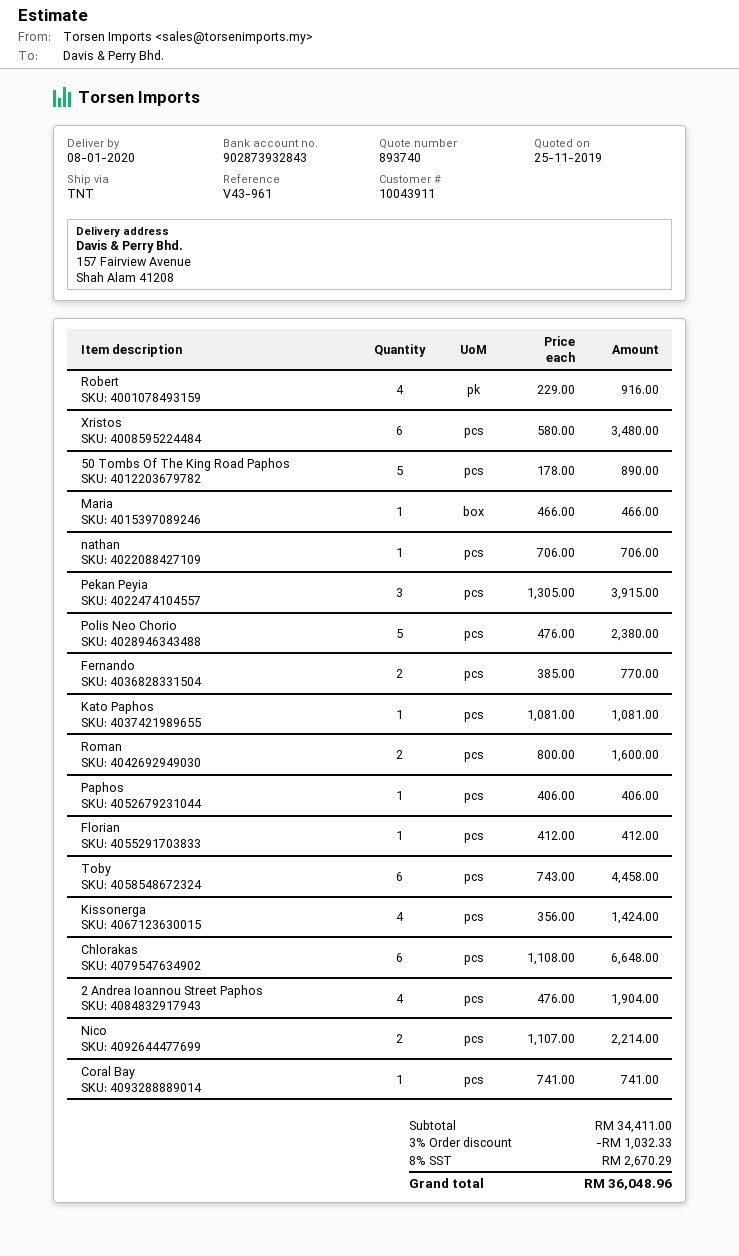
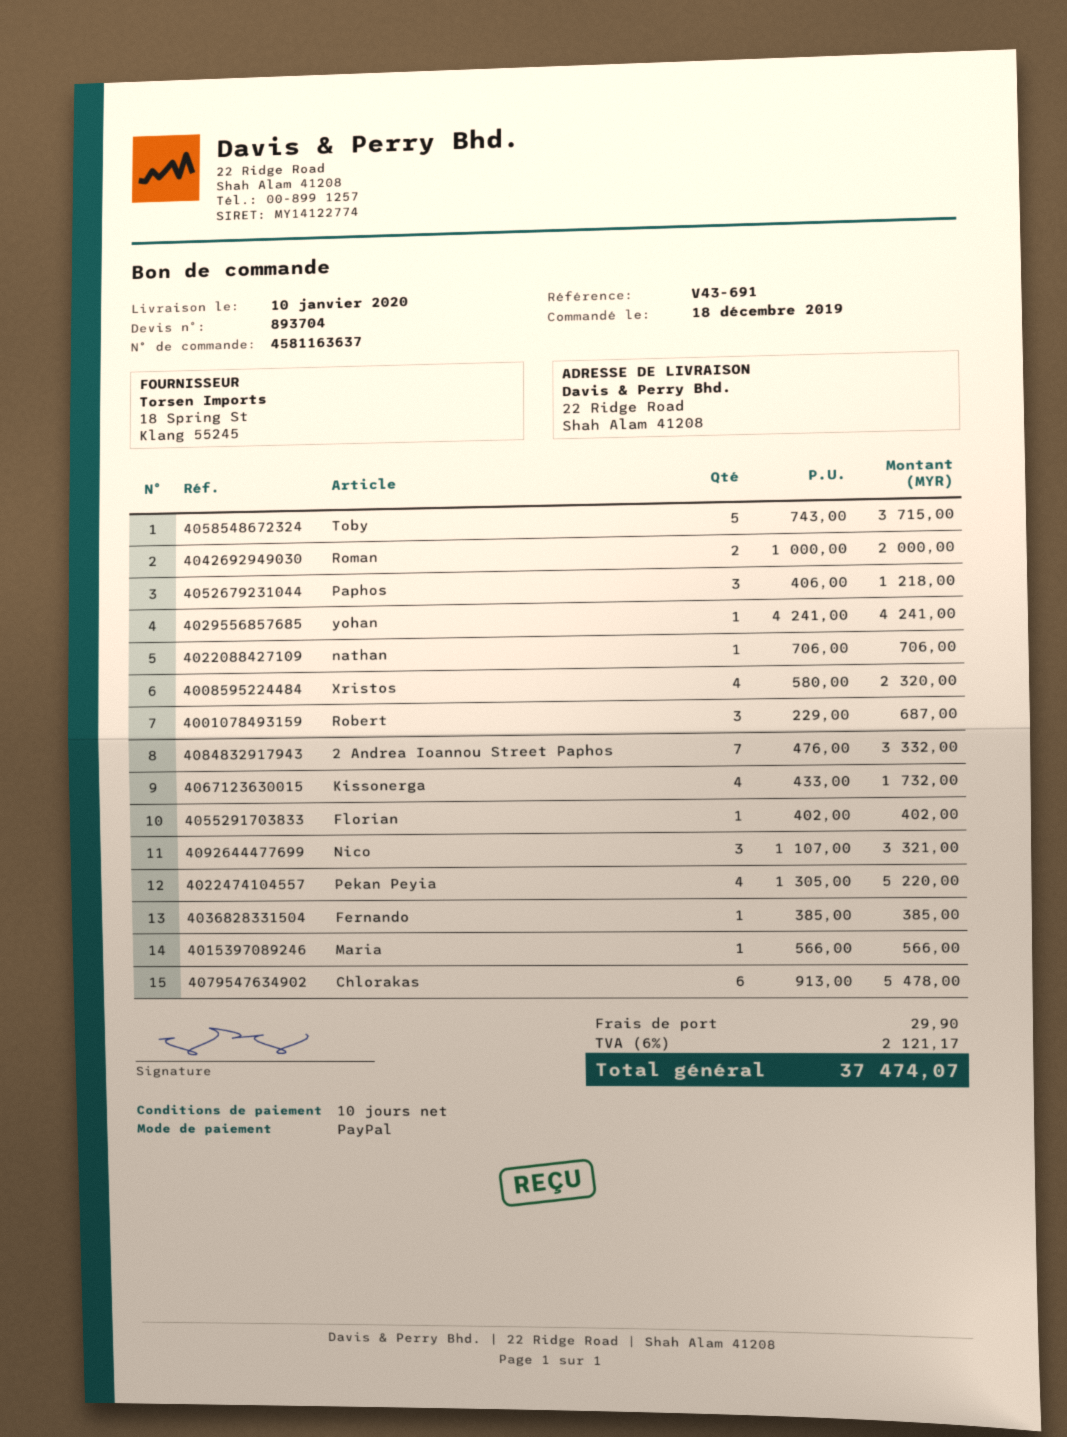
quote number: 893740 -> 893704
delivery date: 2020-01-08 -> 2020-01-10
reference: V43-961 -> V43-691
ship to: 157 Fairview Avenue, Shah Alam 41208 -> 22 Ridge Road, Shah Alam 41208
Robert: 4 x 229.00 = 916.00 -> 3 x 229.00 = 687.00
Xristos: 6 x 580.00 = 3480.00 -> 4 x 580.00 = 2320.00
50 Tombs Of The King Road Paphos: 5 x 178.00 = 890.00 -> none
Maria: 1 x 466.00 = 466.00 -> 1 x 566.00 = 566.00
Pekan Peyia: 3 x 1305.00 = 3915.00 -> 4 x 1305.00 = 5220.00
Polis Neo Chorio: 5 x 476.00 = 2380.00 -> none
Fernando: 2 x 385.00 = 770.00 -> 1 x 385.00 = 385.00
Kato Paphos: 1 x 1081.00 = 1081.00 -> none
Roman: 2 x 800.00 = 1600.00 -> 2 x 1000.00 = 2000.00
Paphos: 1 x 406.00 = 406.00 -> 3 x 406.00 = 1218.00
Florian: 1 x 412.00 = 412.00 -> 1 x 402.00 = 402.00
Toby: 6 x 743.00 = 4458.00 -> 5 x 743.00 = 3715.00
Kissonerga: 4 x 356.00 = 1424.00 -> 4 x 433.00 = 1732.00
Chlorakas: 6 x 1108.00 = 6648.00 -> 6 x 913.00 = 5478.00
2 Andrea Ioannou Street Paphos: 4 x 476.00 = 1904.00 -> 7 x 476.00 = 3332.00
Nico: 2 x 1107.00 = 2214.00 -> 3 x 1107.00 = 3321.00
Coral Bay: 1 x 741.00 = 741.00 -> none
yohan: none -> 1 x 4241.00 = 4241.00
discount: 3% = 1032.33 -> none
shipping: none -> 29.90
tax: 8% = 2670.29 -> 6% = 2121.17
total: 36048.96 -> 37474.07

